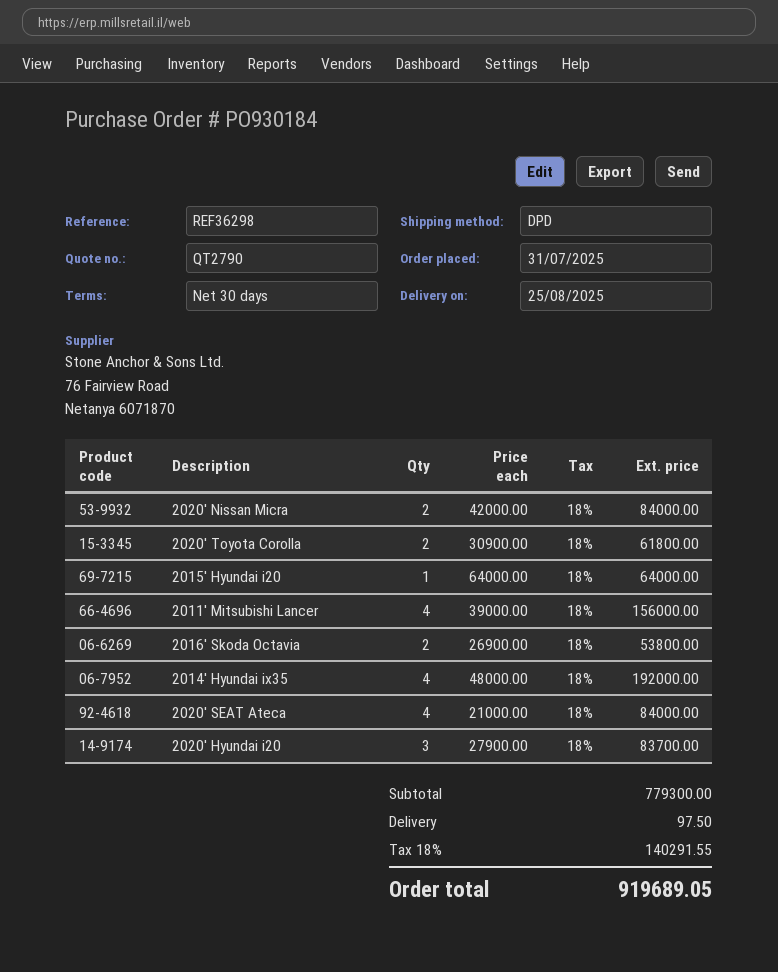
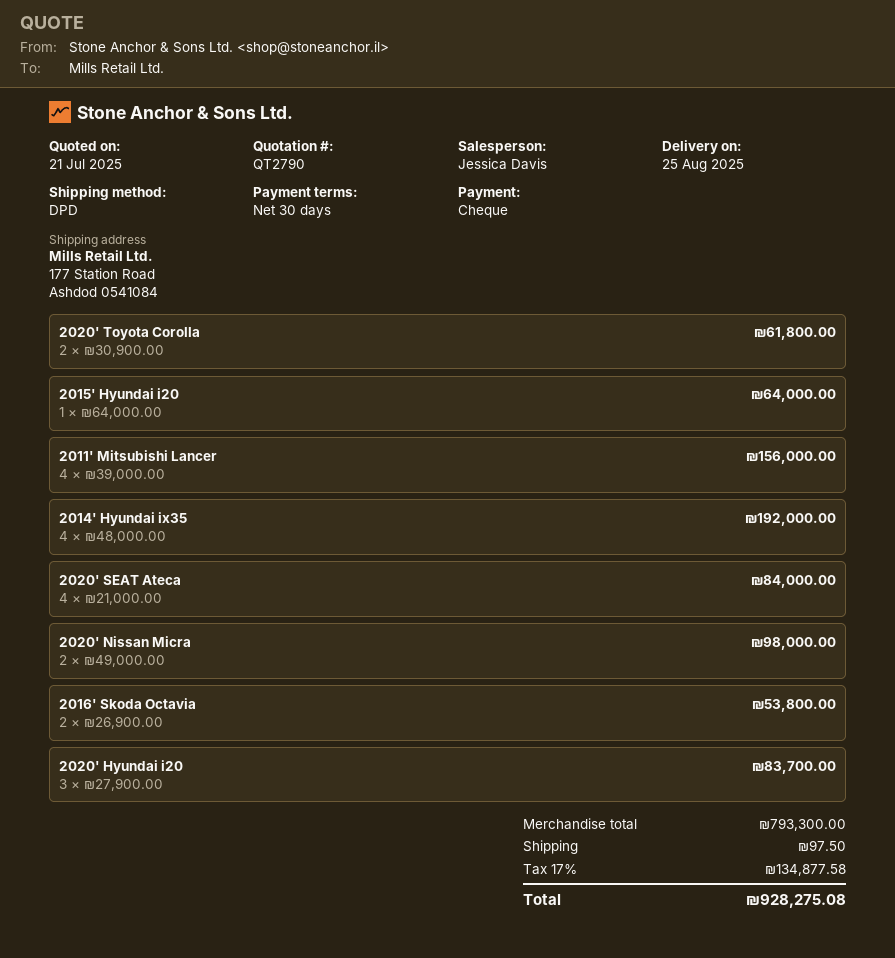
2020' Nissan Micra: 2 x 42000.00 = 84000.00 -> 2 x 49000.00 = 98000.00
subtotal: 779300.00 -> 793300.00
tax: 18% = 140291.55 -> 17% = 134877.58
total: 919689.05 -> 928275.08

